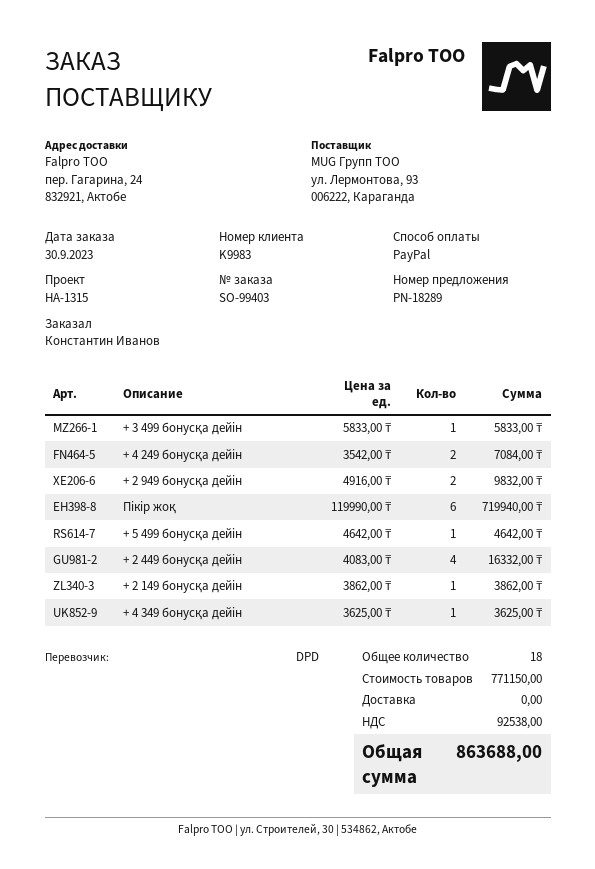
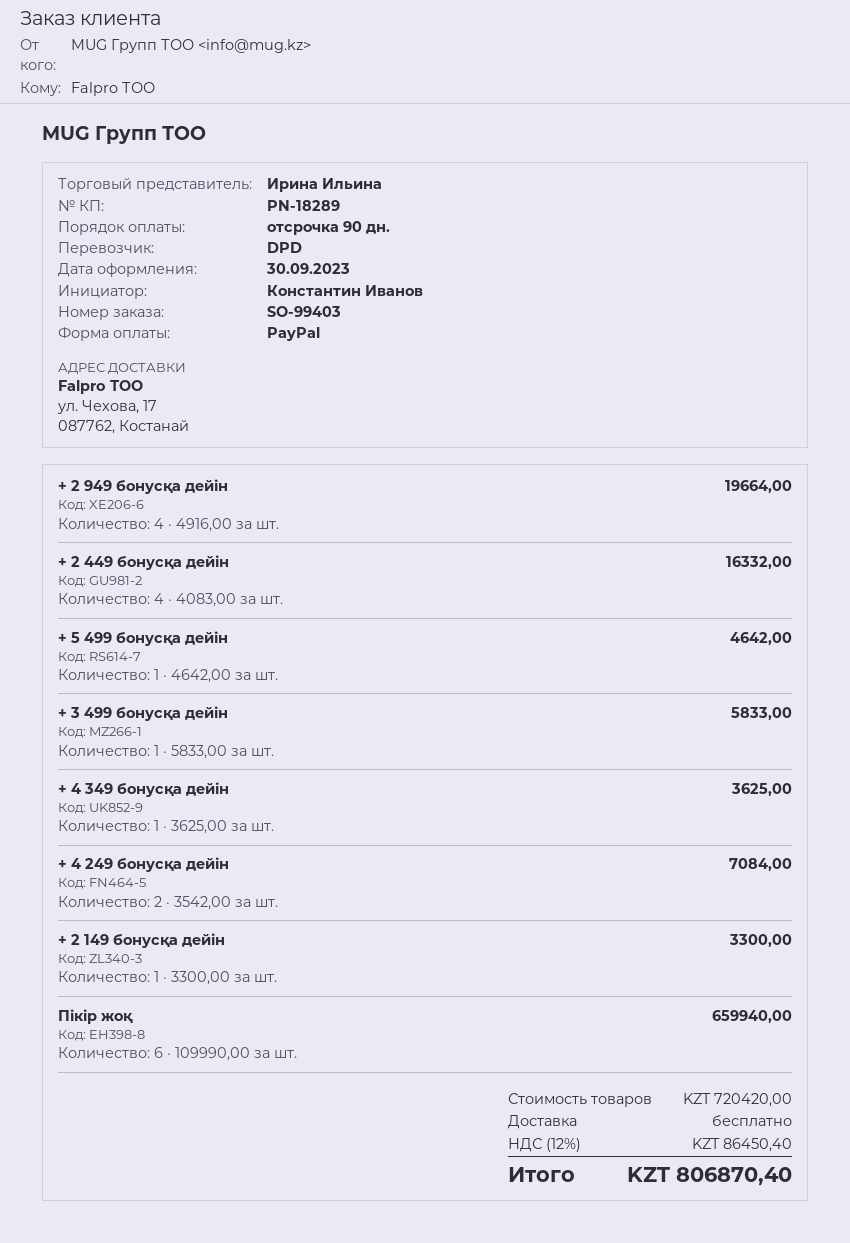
ship to: пер. Гагарина, 24, 832921, Актобе -> ул. Чехова, 17, 087762, Костанай
+ 2 949 бонусқа дейін: 2 x 4916.00 = 9832.00 -> 4 x 4916.00 = 19664.00
Пікір жоқ: 6 x 119990.00 = 719940.00 -> 6 x 109990.00 = 659940.00
+ 2 149 бонусқа дейін: 1 x 3862.00 = 3862.00 -> 1 x 3300.00 = 3300.00
subtotal: 771150.00 -> 720420.00
tax: 92538.00 -> 86450.40
total: 863688.00 -> 806870.40

